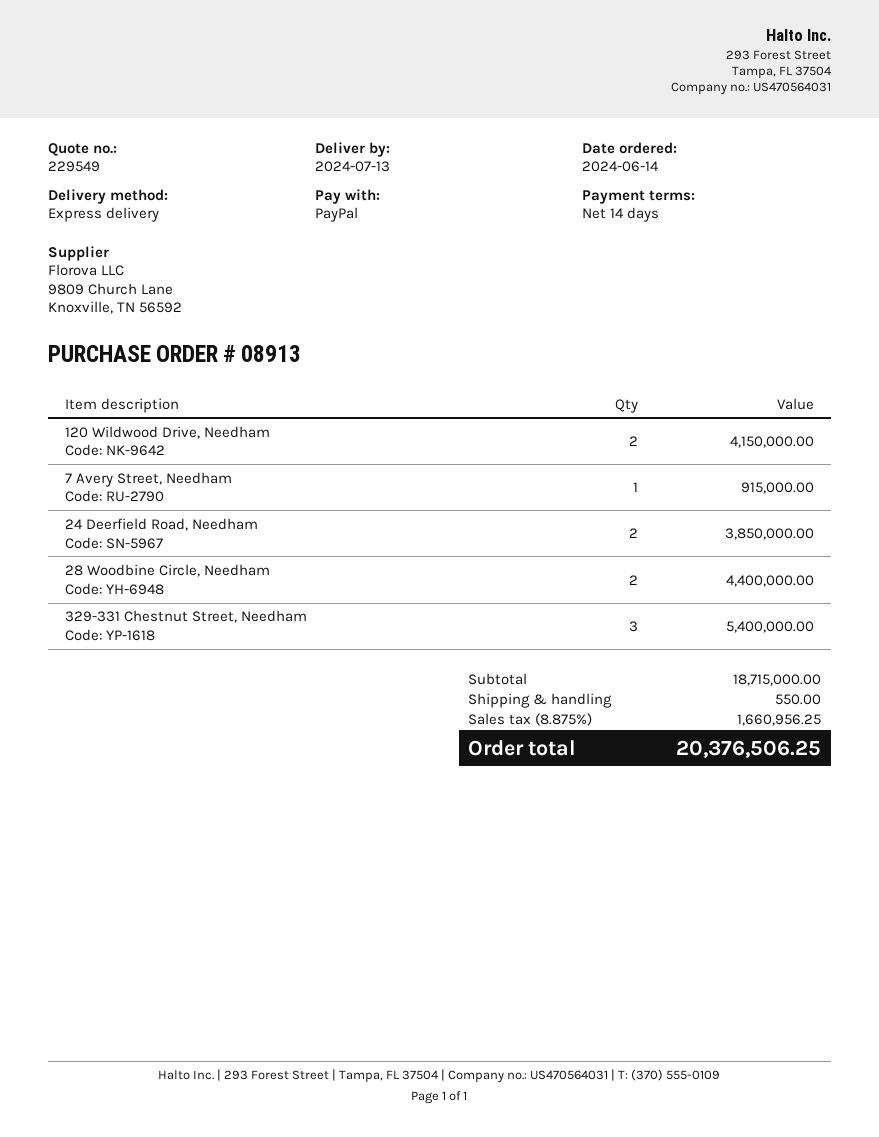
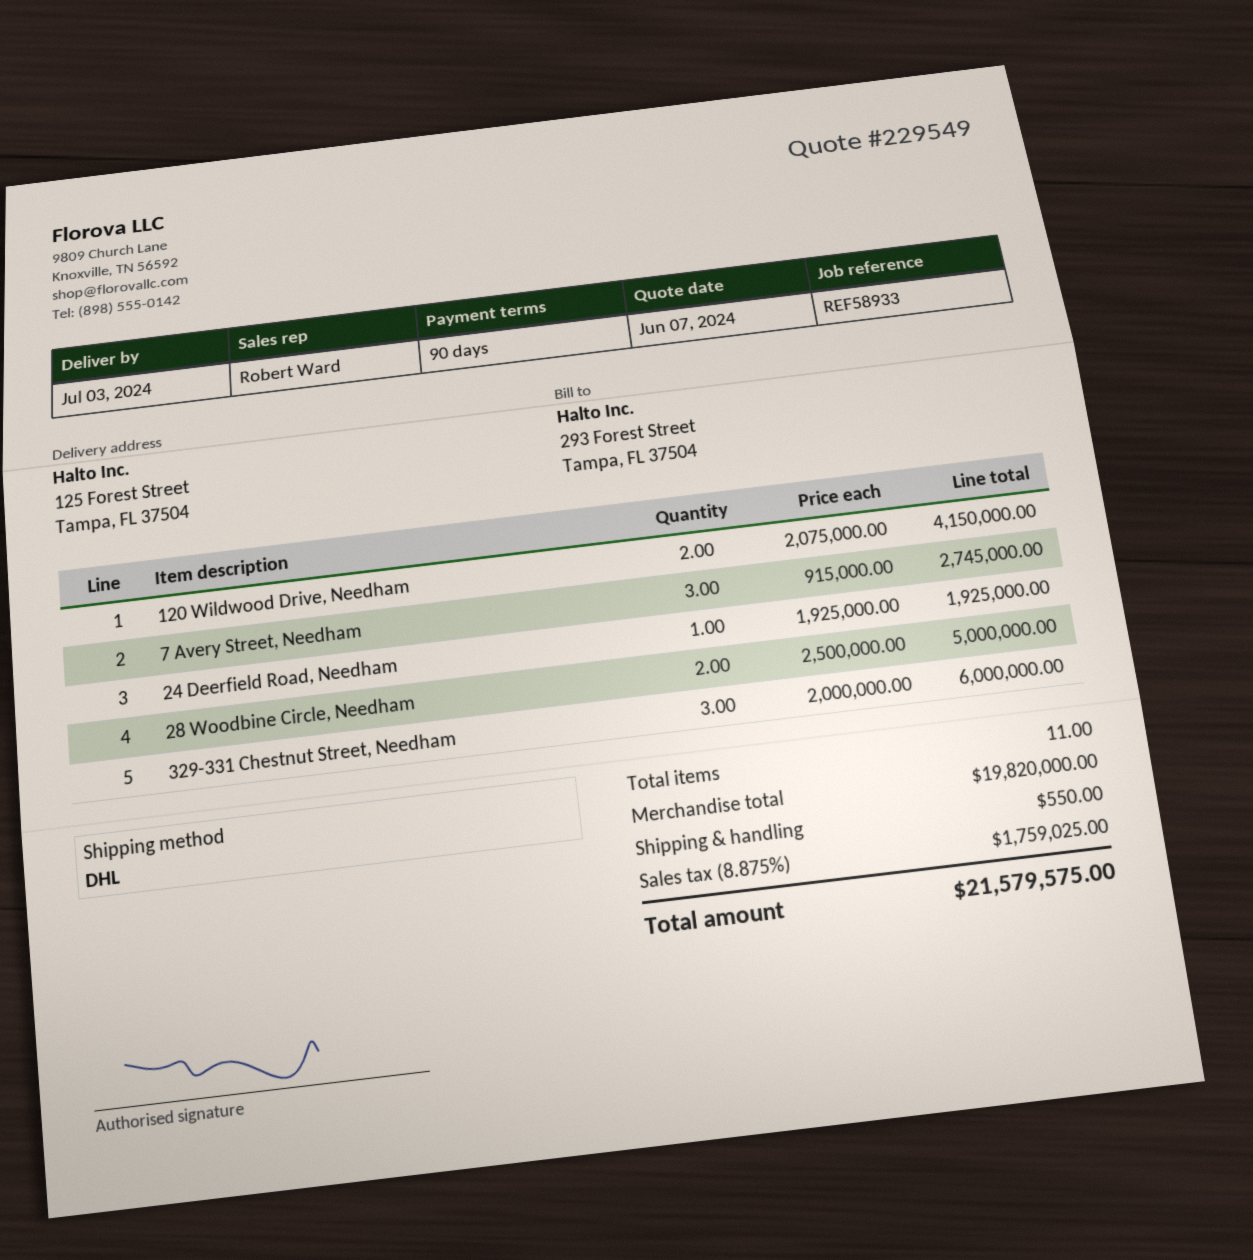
delivery date: 2024-07-13 -> 2024-07-03
payment terms: 14 days -> 90 days
shipping method: express -> DHL
7 Avery Street, Needham: 1 for 915000.00 -> 3 for 2745000.00
24 Deerfield Road, Needham: 2 for 3850000.00 -> 1 for 1925000.00
28 Woodbine Circle, Needham: 2 for 4400000.00 -> 2 for 5000000.00
329-331 Chestnut Street, Needham: 3 for 5400000.00 -> 3 for 6000000.00
subtotal: 18715000.00 -> 19820000.00
tax: 8.875% = 1660956.25 -> 8.875% = 1759025.00
total: 20376506.25 -> 21579575.00

